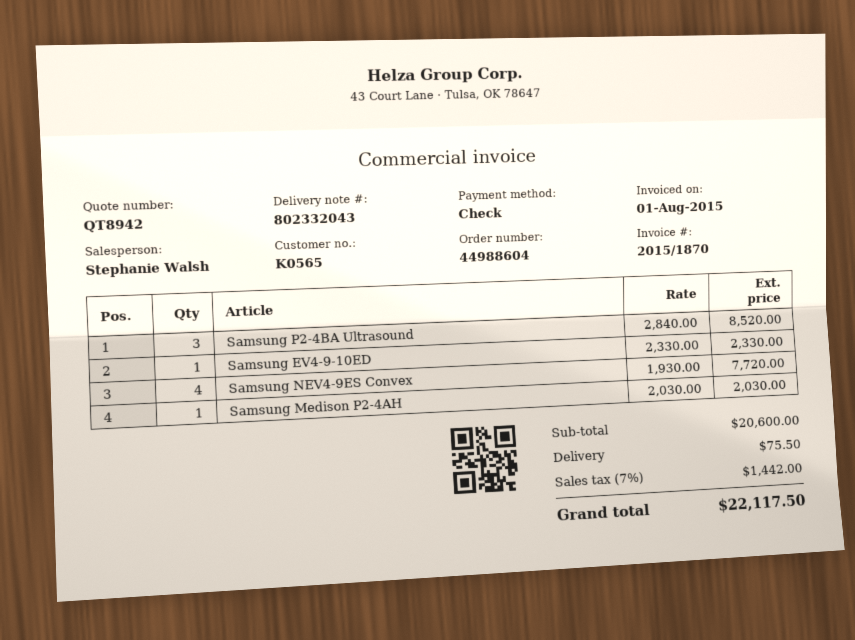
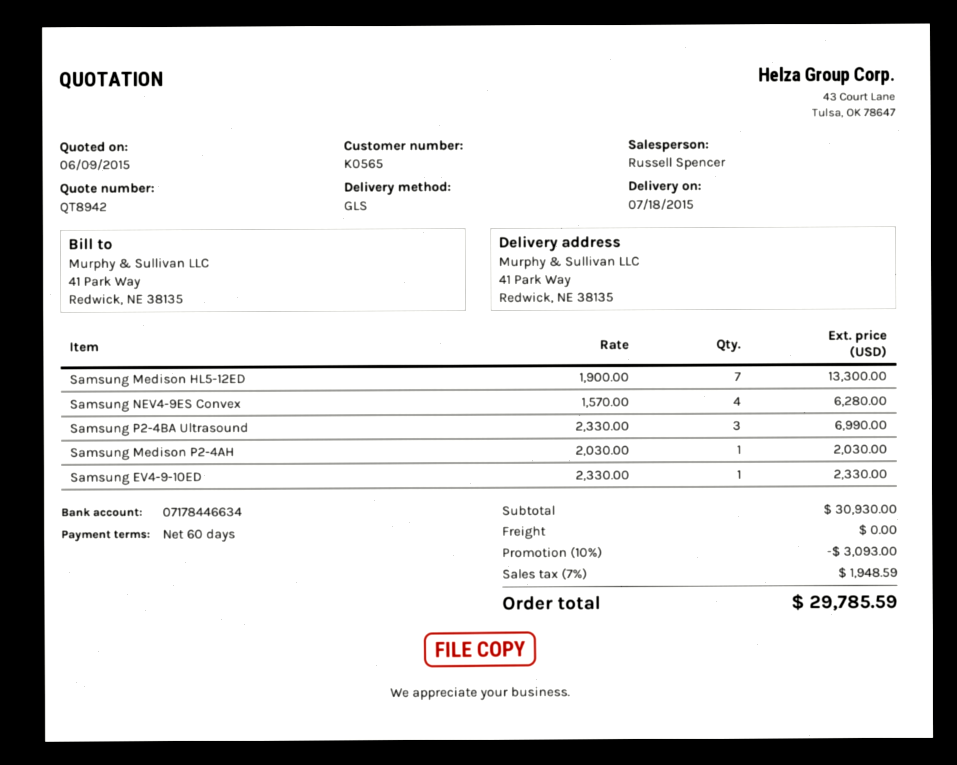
sales rep: Stephanie Walsh -> Russell Spencer
Samsung P2-4BA Ultrasound: 3 x 2840.00 = 8520.00 -> 3 x 2330.00 = 6990.00
Samsung NEV4-9ES Convex: 4 x 1930.00 = 7720.00 -> 4 x 1570.00 = 6280.00
Samsung Medison HL5-12ED: none -> 7 x 1900.00 = 13300.00
subtotal: 20600.00 -> 30930.00
discount: none -> 10% = 3093.00
shipping: 75.50 -> 0.00
tax: 7% = 1442.00 -> 7% = 1948.59
total: 22117.50 -> 29785.59

